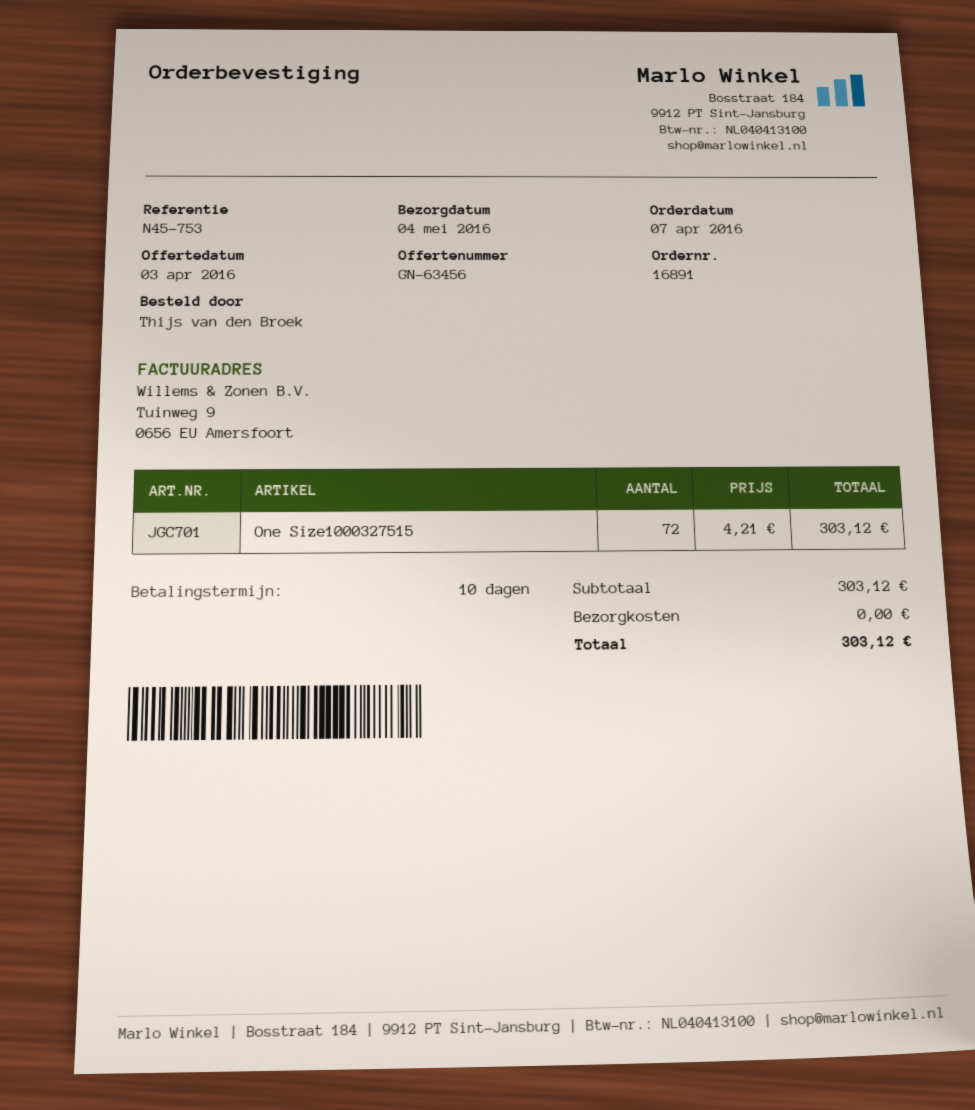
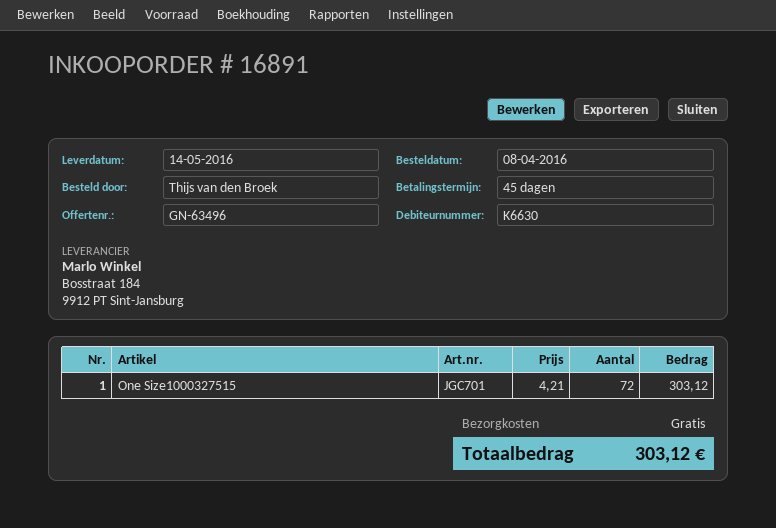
quote number: GN-63456 -> GN-63496
order date: 2016-04-07 -> 2016-04-08
delivery date: 2016-05-04 -> 2016-05-14
payment terms: 10 days -> 45 days

